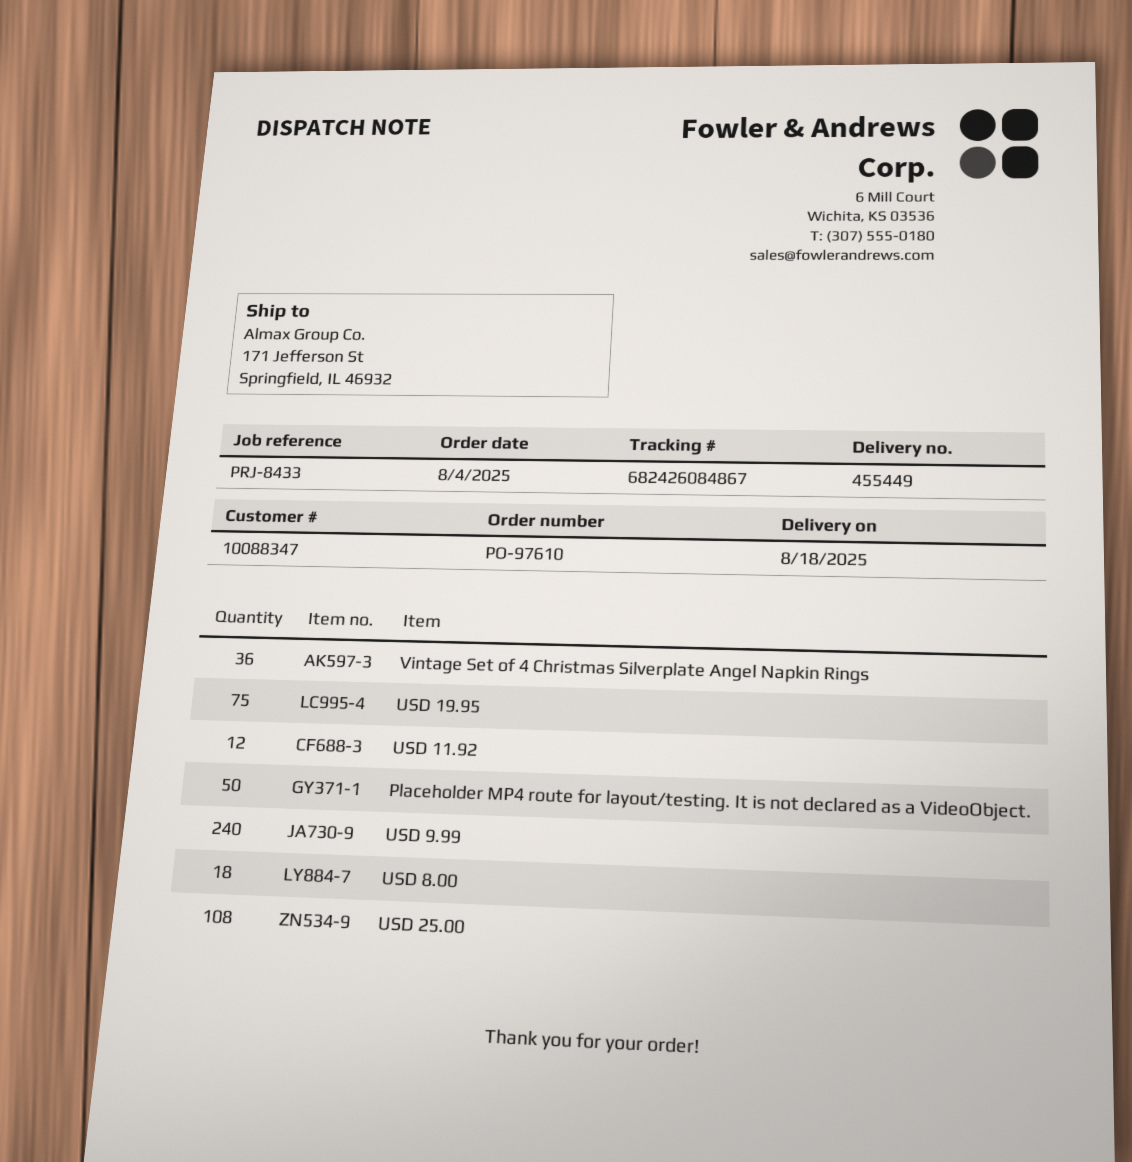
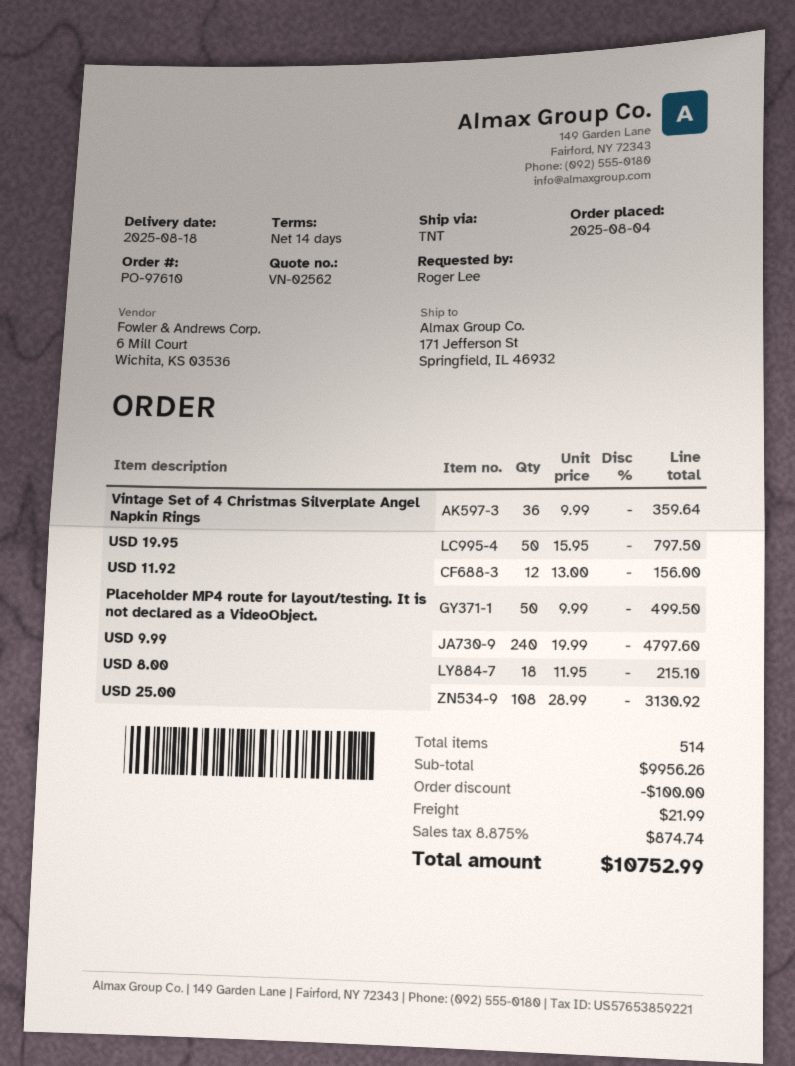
USD 19.95: 75 -> 50

